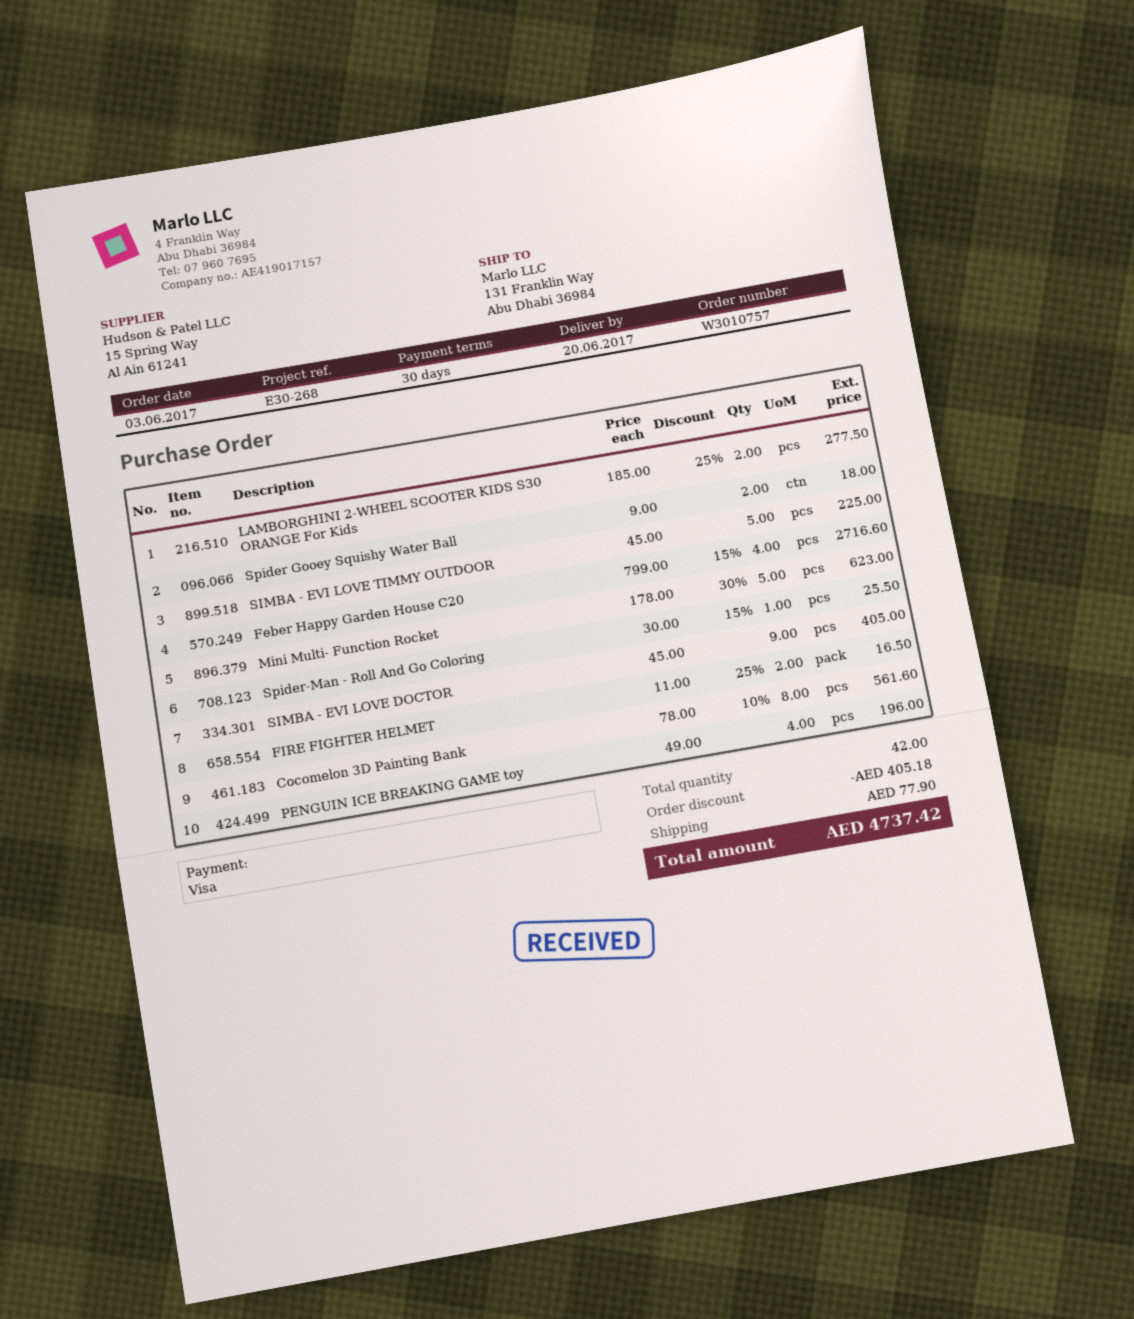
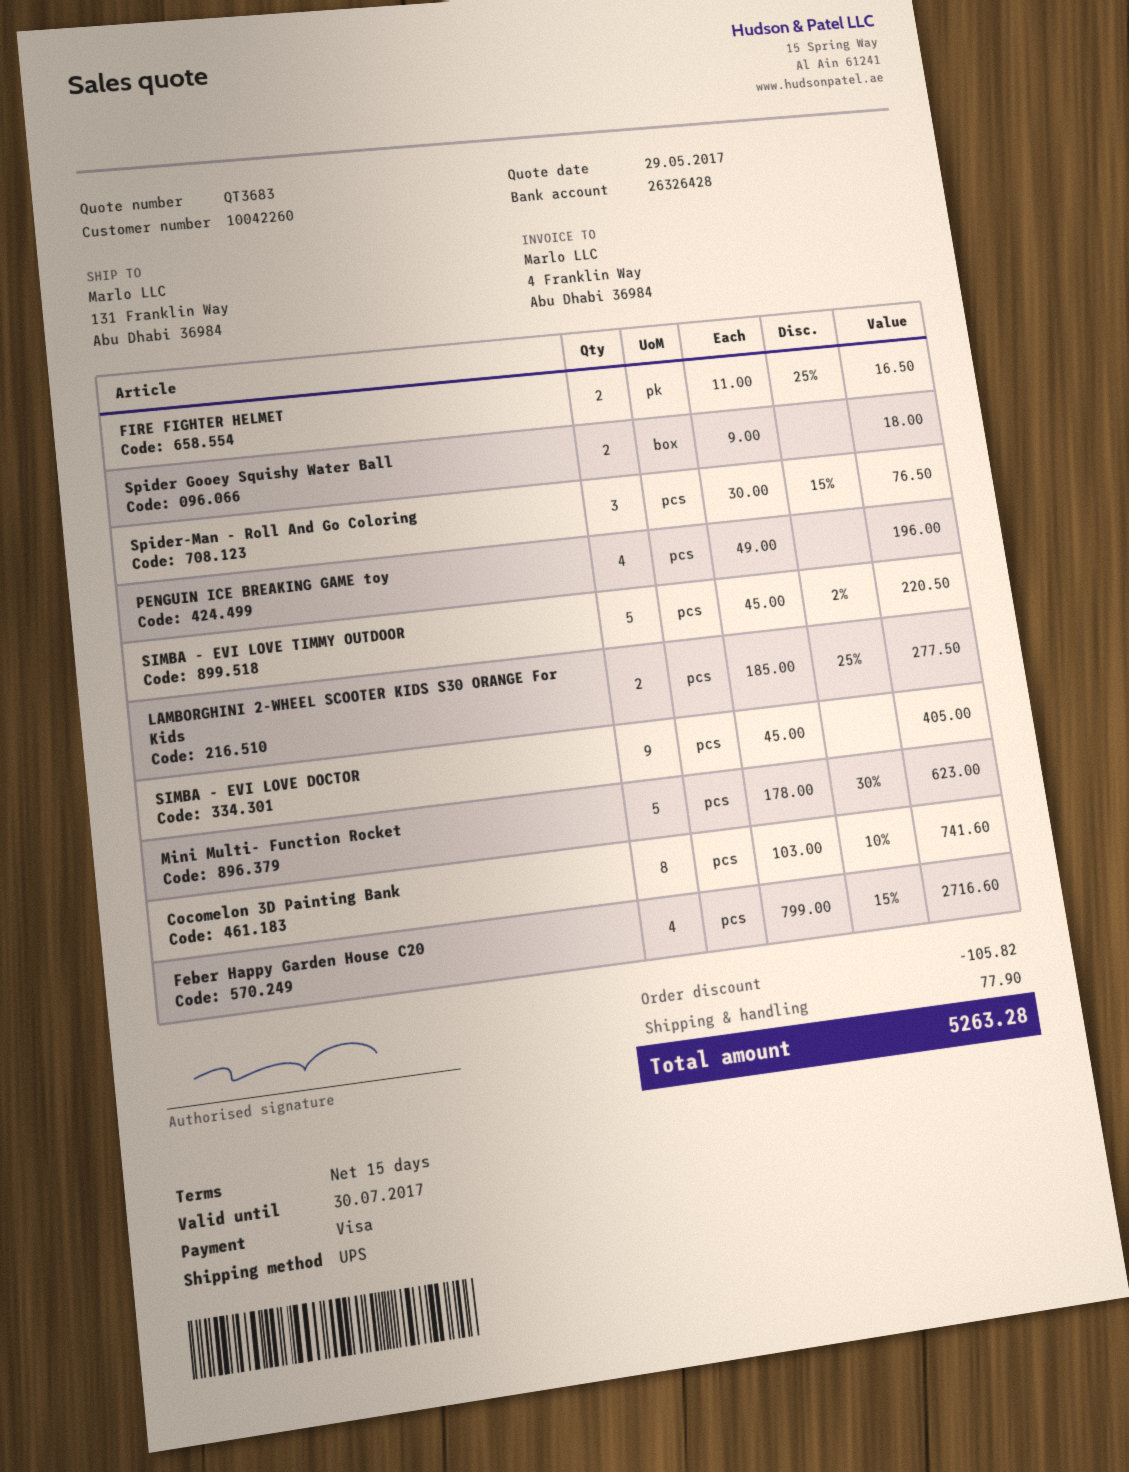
payment terms: 30 days -> 15 days
SIMBA - EVI LOVE TIMMY OUTDOOR: 5 x 45.00 = 225.00 -> 5 x 45.00 - 2% = 220.50
Spider-Man - Roll And Go Coloring: 1 x 30.00 - 15% = 25.50 -> 3 x 30.00 - 15% = 76.50
Cocomelon 3D Painting Bank: 8 x 78.00 - 10% = 561.60 -> 8 x 103.00 - 10% = 741.60
discount: 405.18 -> 105.82
total: 4737.42 -> 5263.28

